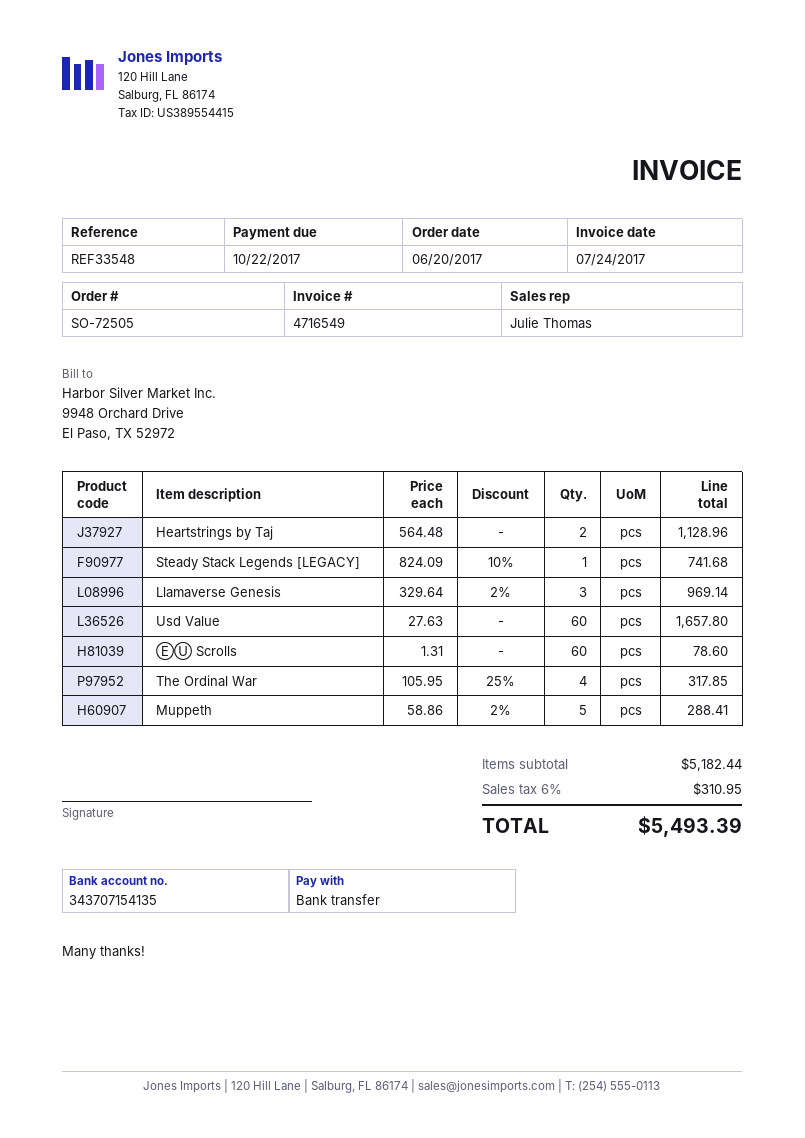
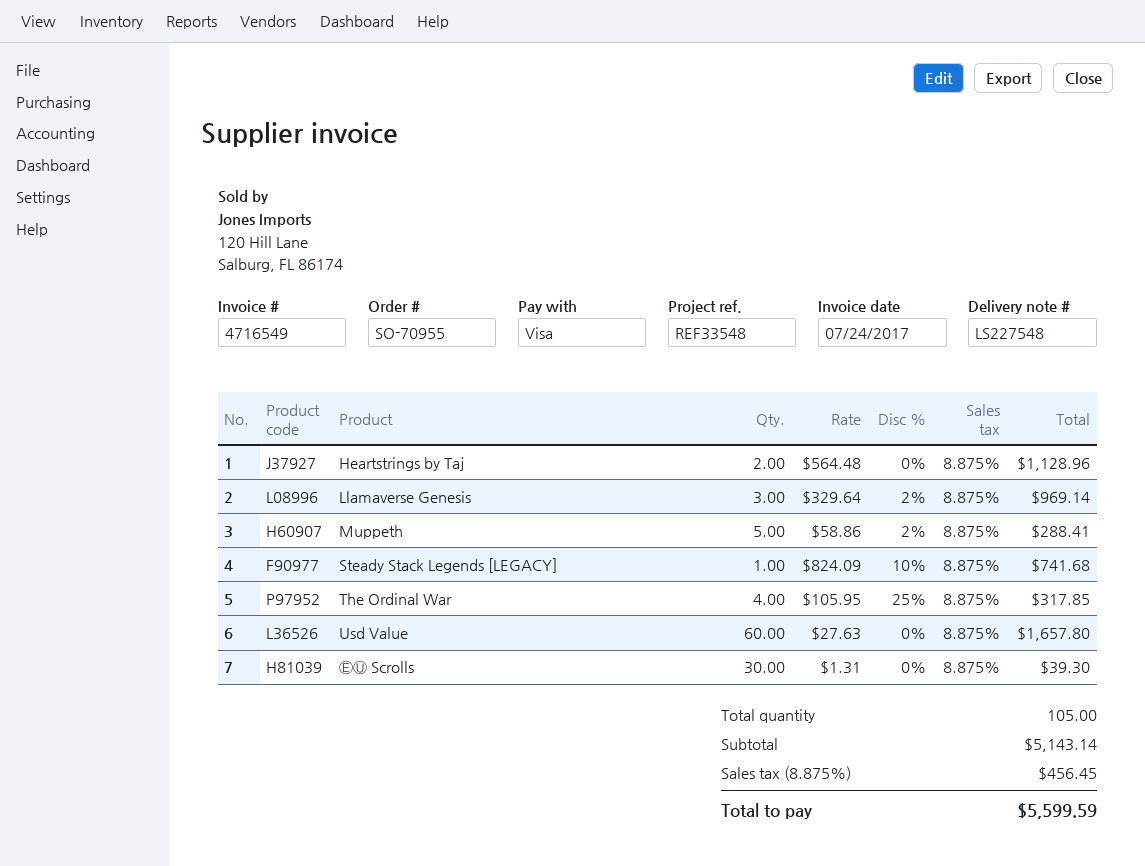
order number: SO-72505 -> SO-70955
payment method: bank transfer -> Visa
ⒺⓊ Scrolls: 60 x 1.31 = 78.60 -> 30 x 1.31 = 39.30
subtotal: 5182.44 -> 5143.14
tax: 6% = 310.95 -> 8.875% = 456.45
total: 5493.39 -> 5599.59

